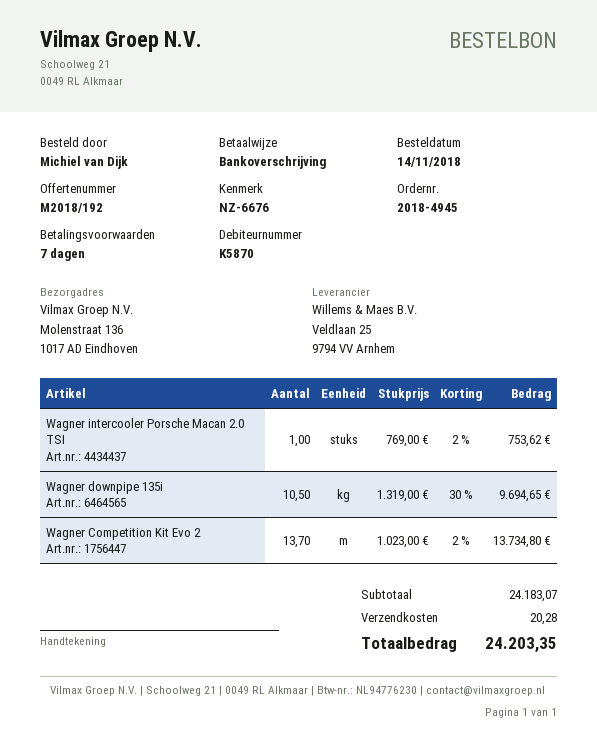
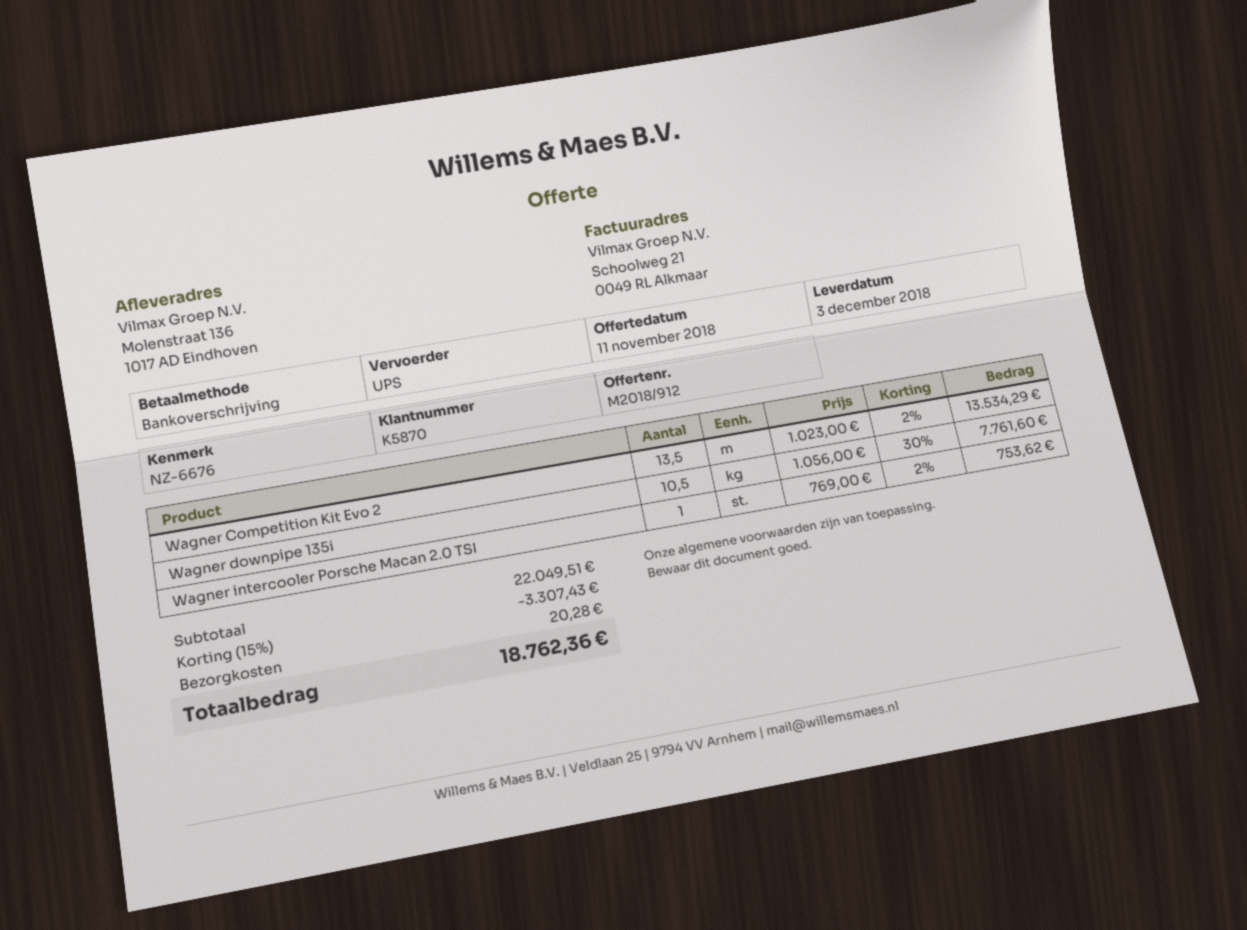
quote number: M2018/192 -> M2018/912
Wagner downpipe 135i: 10.5 x 1319.00 - 30% = 9694.65 -> 10.5 x 1056.00 - 30% = 7761.60
Wagner Competition Kit Evo 2: 13.7 x 1023.00 - 2% = 13734.80 -> 13.5 x 1023.00 - 2% = 13534.29
subtotal: 24183.07 -> 22049.51
discount: none -> 15% = 3307.43
total: 24203.35 -> 18762.36

